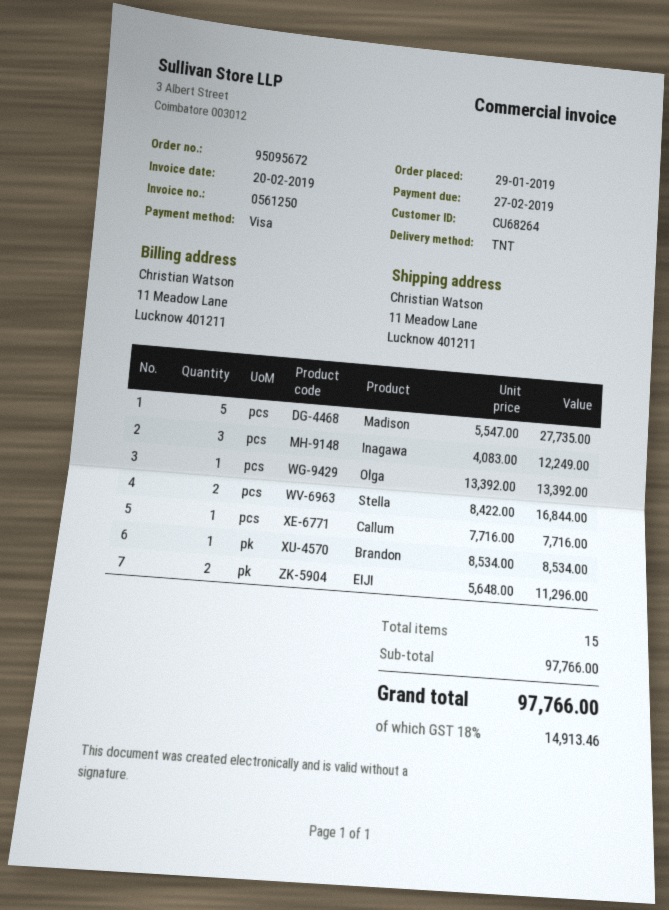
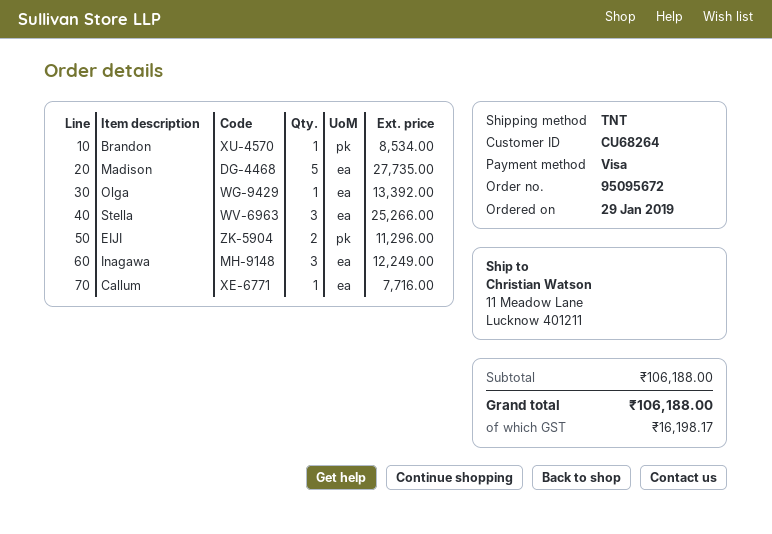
Stella: 2 for 16844.00 -> 3 for 25266.00
subtotal: 97766.00 -> 106188.00
tax: 14913.46 -> 16198.17
total: 97766.00 -> 106188.00

